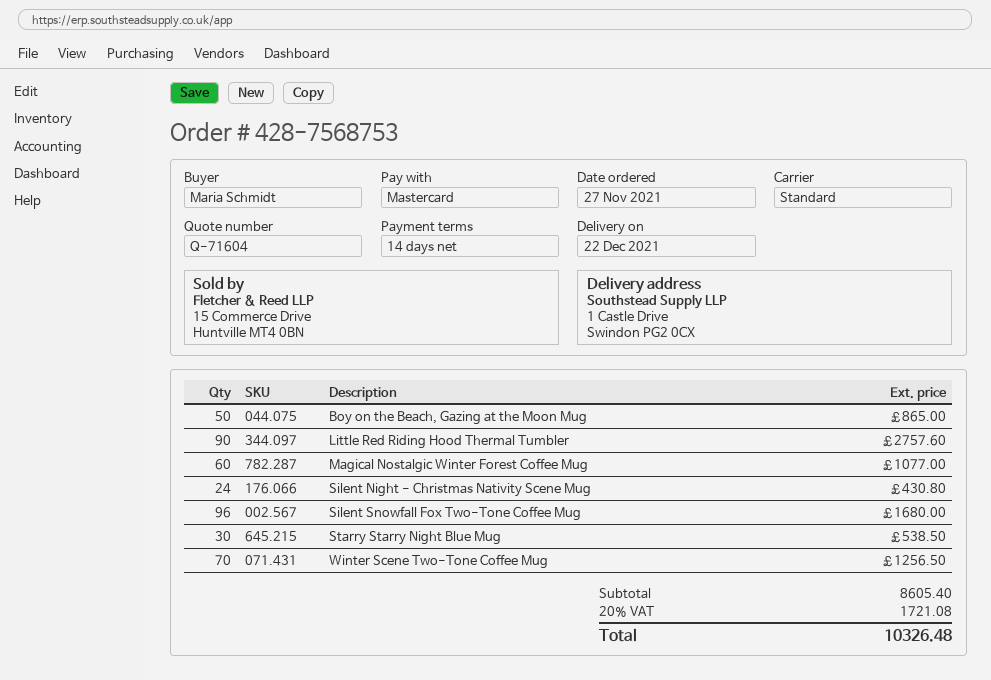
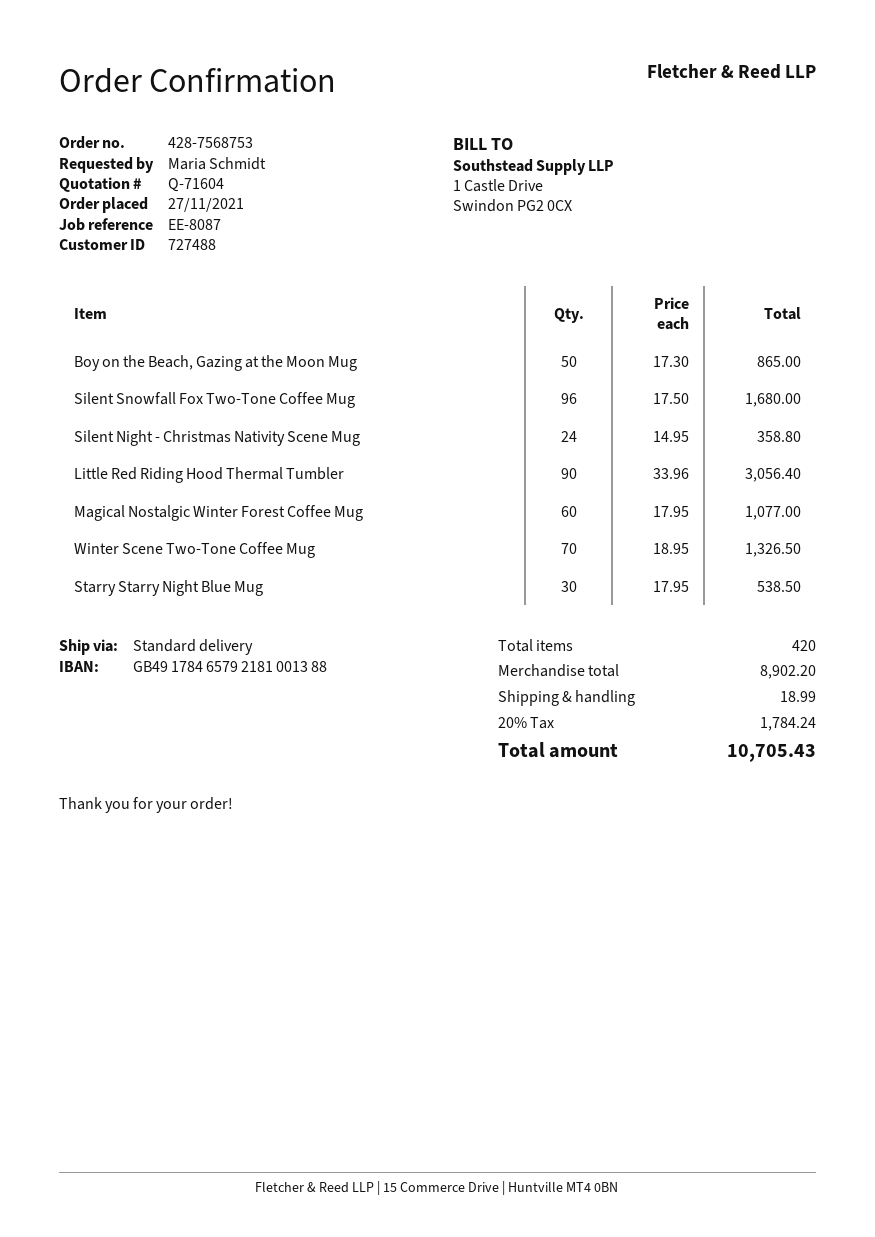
Little Red Riding Hood Thermal Tumbler: 90 for 2757.60 -> 90 for 3056.40
Silent Night - Christmas Nativity Scene Mug: 24 for 430.80 -> 24 for 358.80
Winter Scene Two-Tone Coffee Mug: 70 for 1256.50 -> 70 for 1326.50
subtotal: 8605.40 -> 8902.20
shipping: none -> 18.99
tax: 20% = 1721.08 -> 20% = 1784.24
total: 10326.48 -> 10705.43

